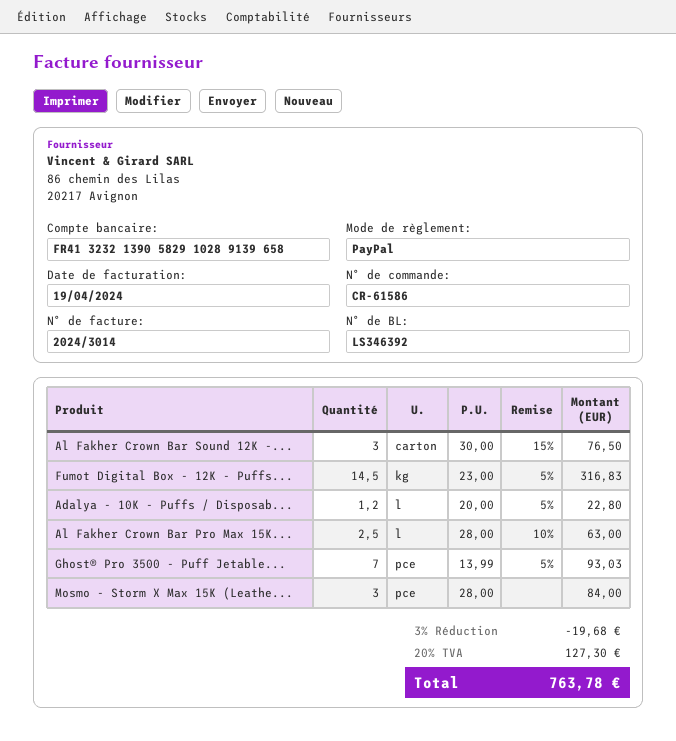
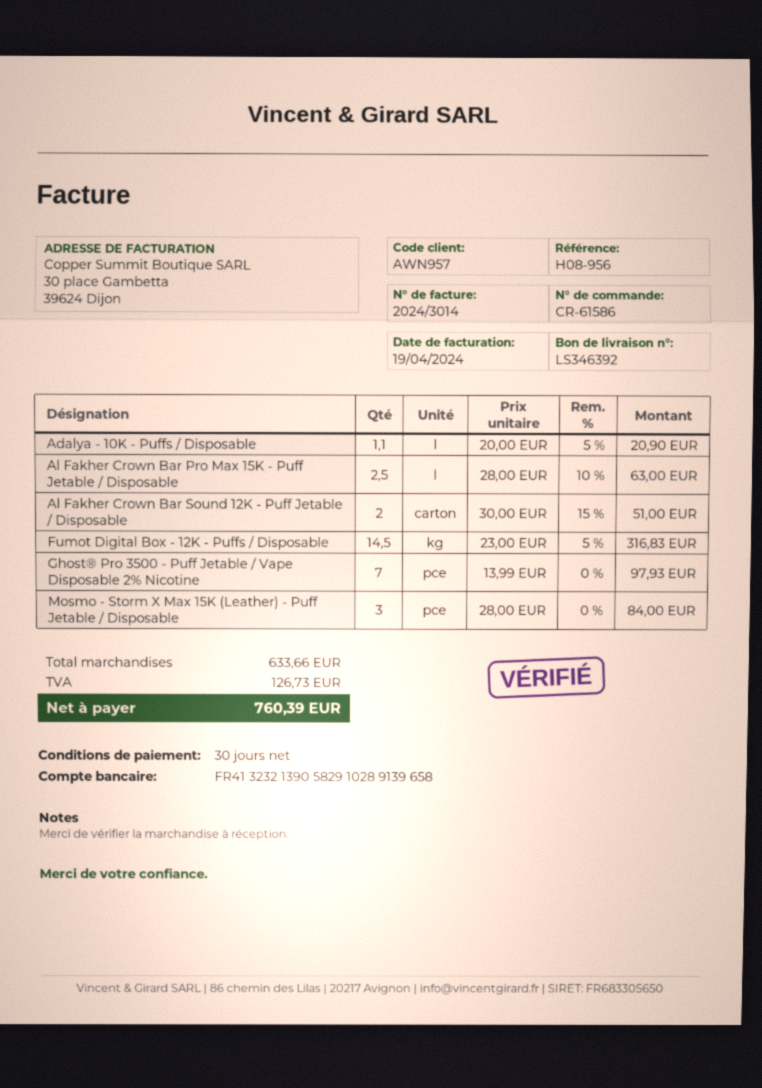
Al Fakher Crown Bar Sound 12K -...: 3 x 30.00 - 15% = 76.50 -> 2 x 30.00 - 15% = 51.00
Adalya - 10K - Puffs / Disposab...: 1.2 x 20.00 - 5% = 22.80 -> 1.1 x 20.00 - 5% = 20.90
Ghost® Pro 3500 - Puff Jetable...: 7 x 13.99 - 5% = 93.03 -> 7 x 13.99 = 97.93
discount: 3% = 19.68 -> none
tax: 127.30 -> 126.73
total: 763.78 -> 760.39

